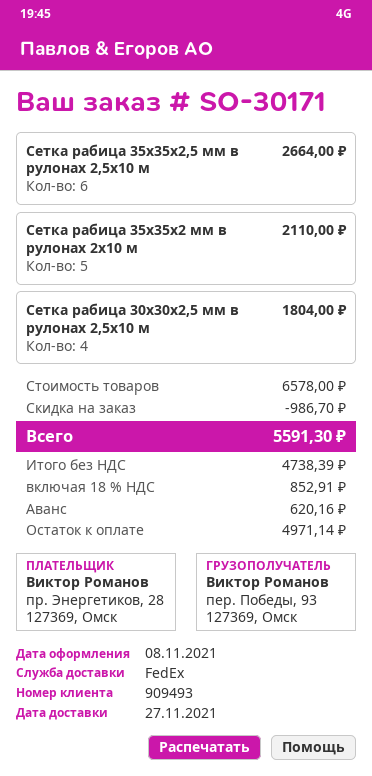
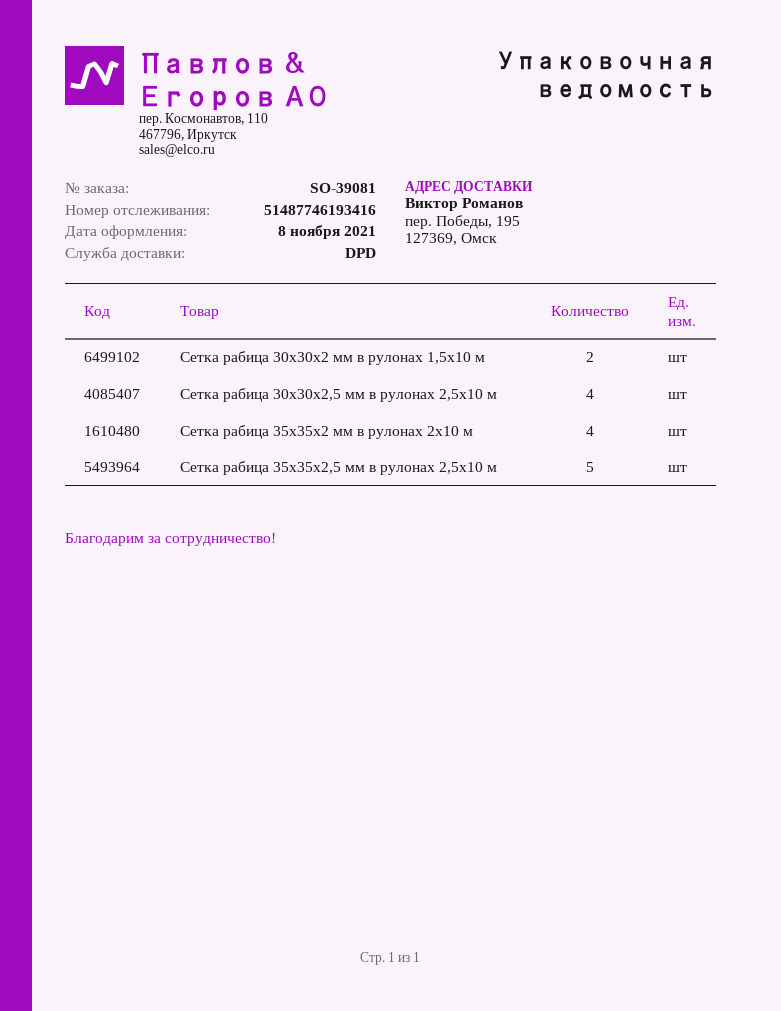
order number: SO-30171 -> SO-39081
shipping method: FedEx -> DPD
ship to: пер. Победы, 93, 127369, Омск -> пер. Победы, 195, 127369, Омск
Сетка рабица 35х35х2,5 мм в рулонах 2,5х10 м: 6 -> 5
Сетка рабица 35х35х2 мм в рулонах 2х10 м: 5 -> 4
Сетка рабица 30х30х2 мм в рулонах 1,5х10 м: none -> 2

